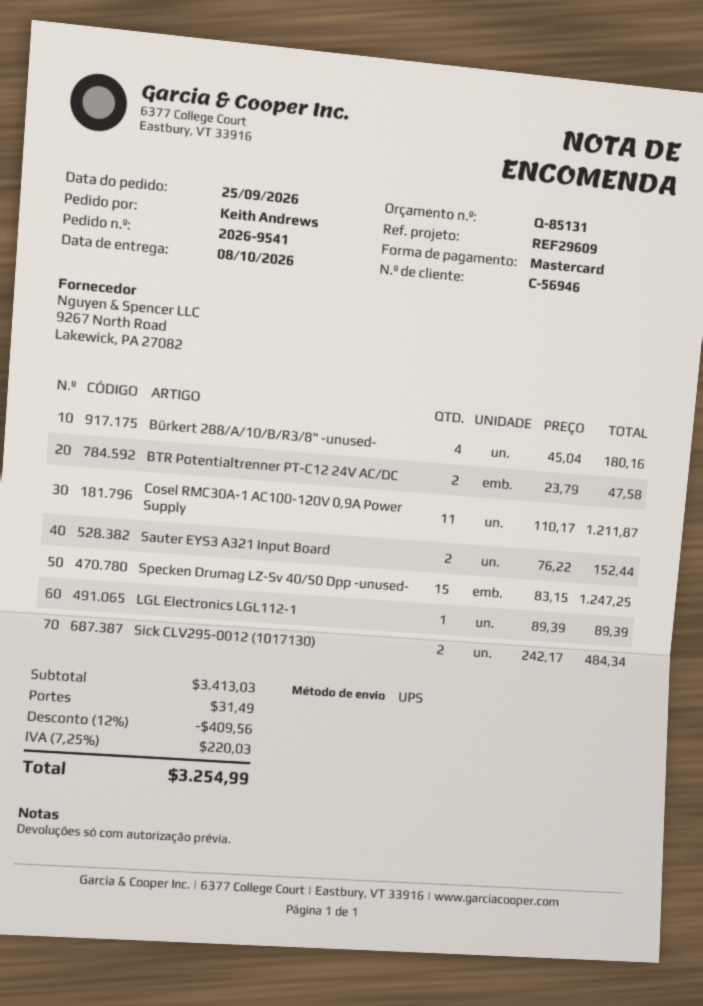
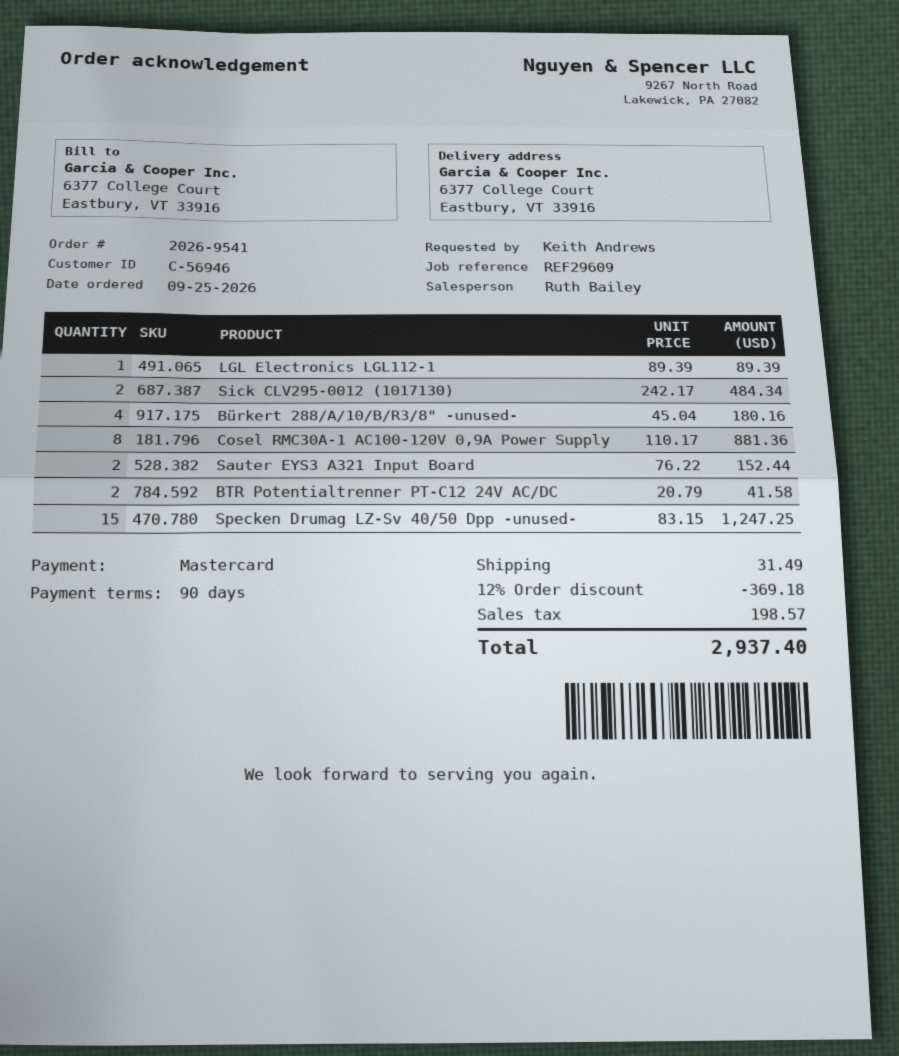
BTR Potentialtrenner PT-C12 24V AC/DC: 2 x 23.79 = 47.58 -> 2 x 20.79 = 41.58
Cosel RMC30A-1 AC100-120V 0,9A Power Supply: 11 x 110.17 = 1211.87 -> 8 x 110.17 = 881.36
discount: 12% = 409.56 -> 12% = 369.18
tax: 220.03 -> 198.57
total: 3254.99 -> 2937.40

